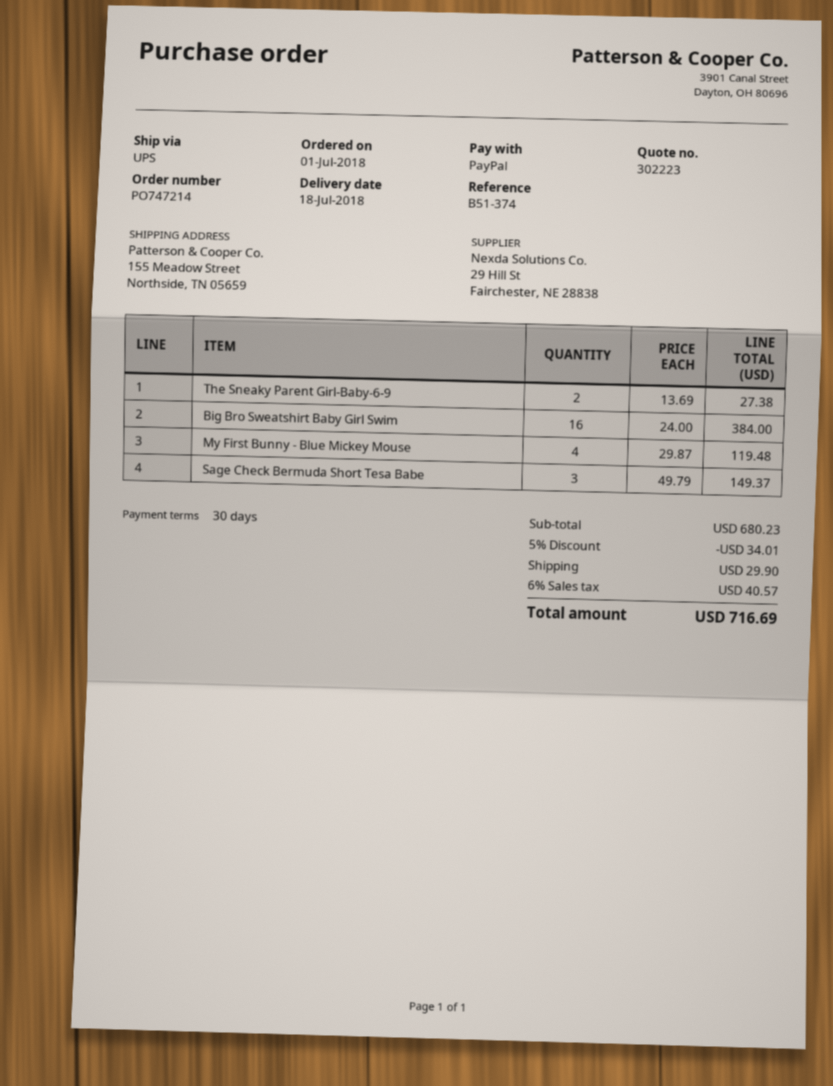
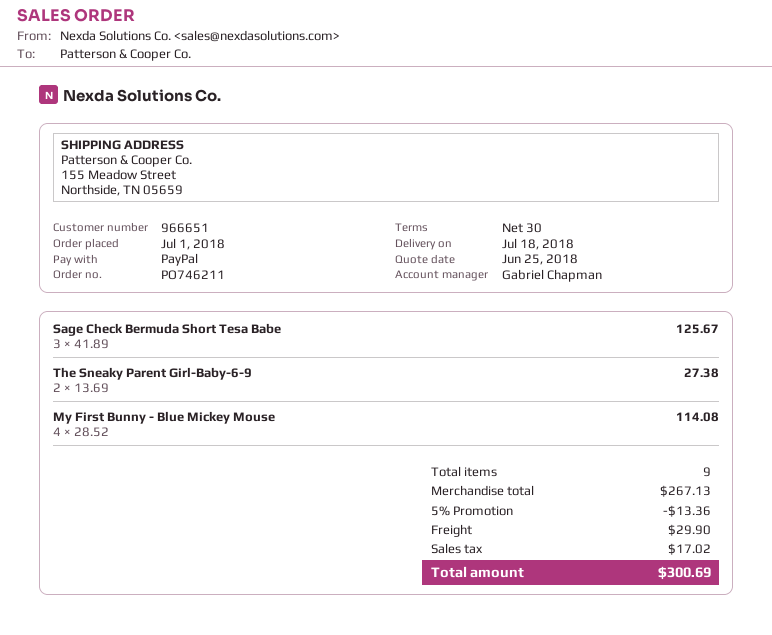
order number: PO747214 -> PO746211
Big Bro Sweatshirt Baby Girl Swim: 16 x 24.00 = 384.00 -> none
My First Bunny - Blue Mickey Mouse: 4 x 29.87 = 119.48 -> 4 x 28.52 = 114.08
Sage Check Bermuda Short Tesa Babe: 3 x 49.79 = 149.37 -> 3 x 41.89 = 125.67
subtotal: 680.23 -> 267.13
discount: 5% = 34.01 -> 5% = 13.36
tax: 40.57 -> 17.02
total: 716.69 -> 300.69

